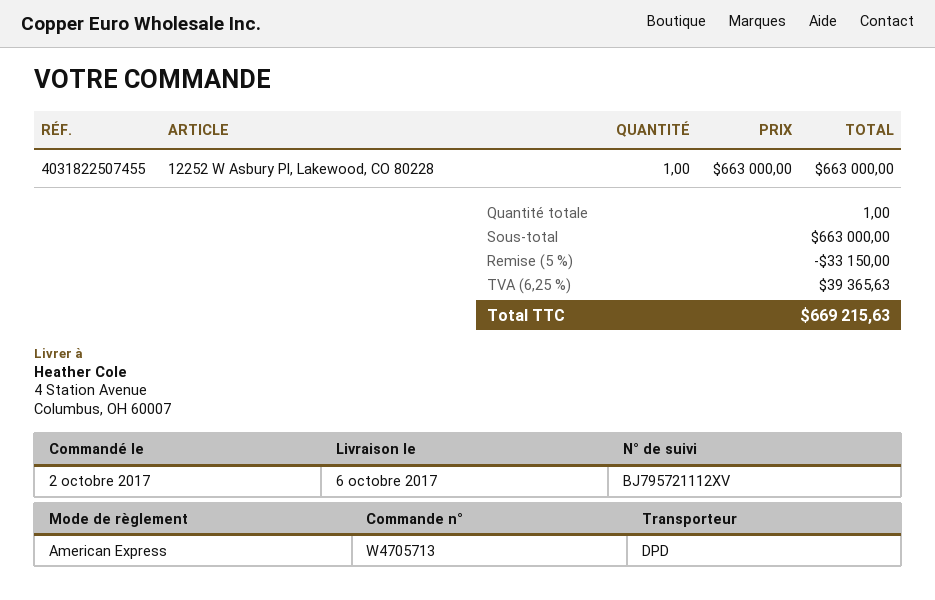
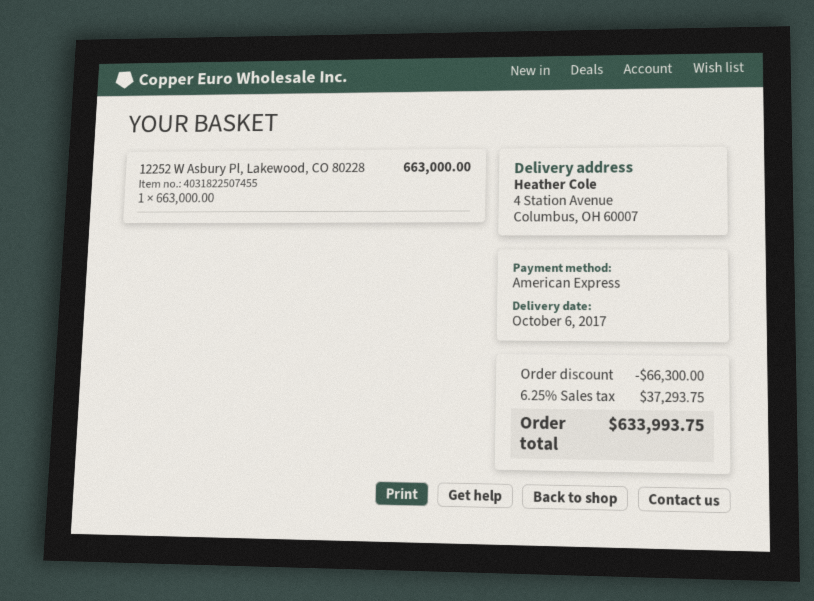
discount: 33150.00 -> 66300.00
tax: 6.25% = 39365.63 -> 6.25% = 37293.75
total: 669215.63 -> 633993.75

